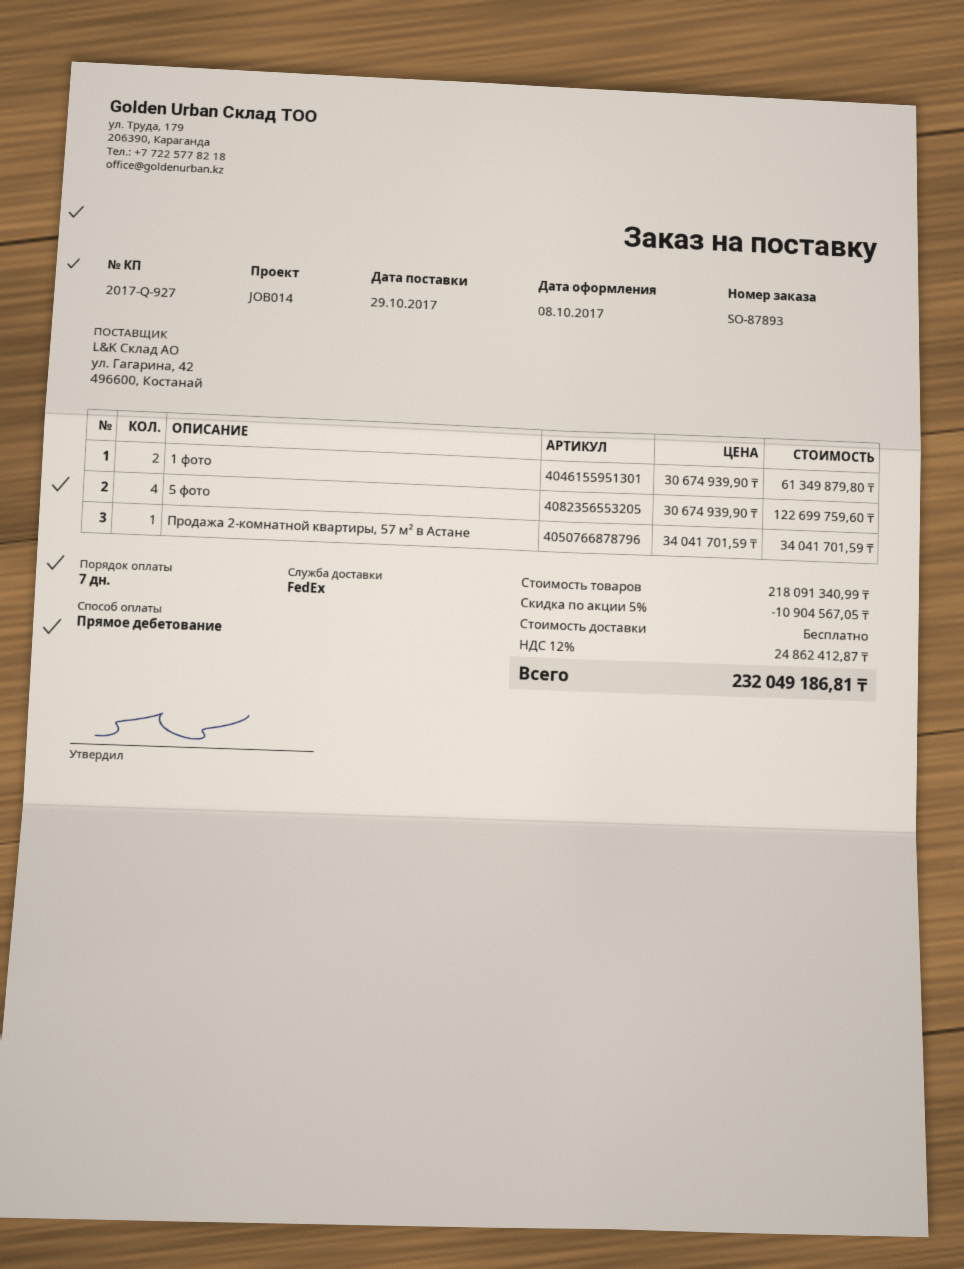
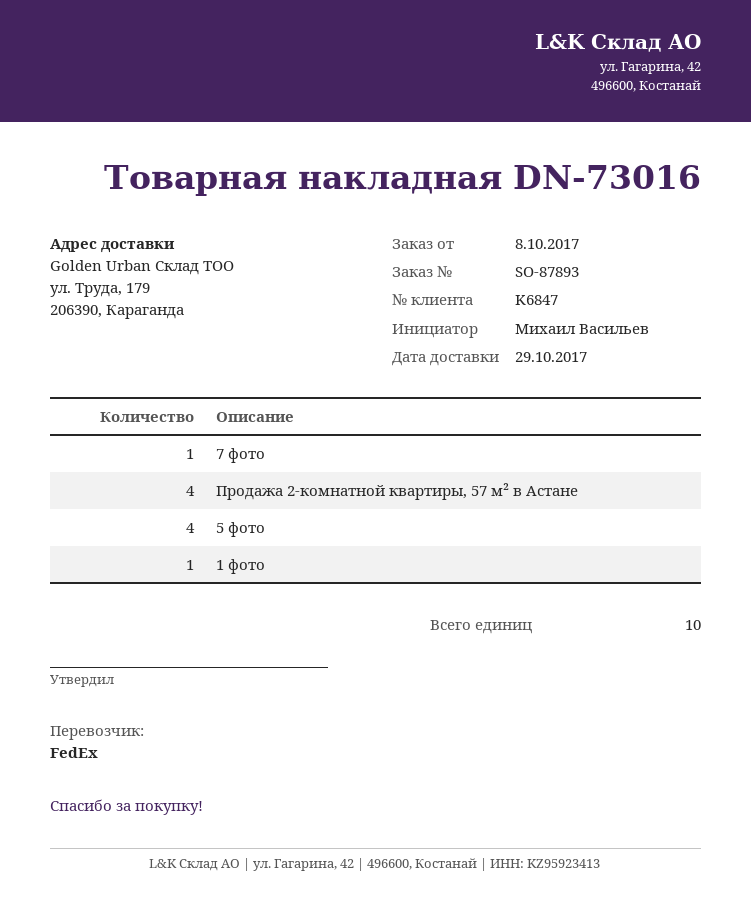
1 фото: 2 -> 1
Продажа 2-комнатной квартиры, 57 м² в Астане: 1 -> 4
7 фото: none -> 1

